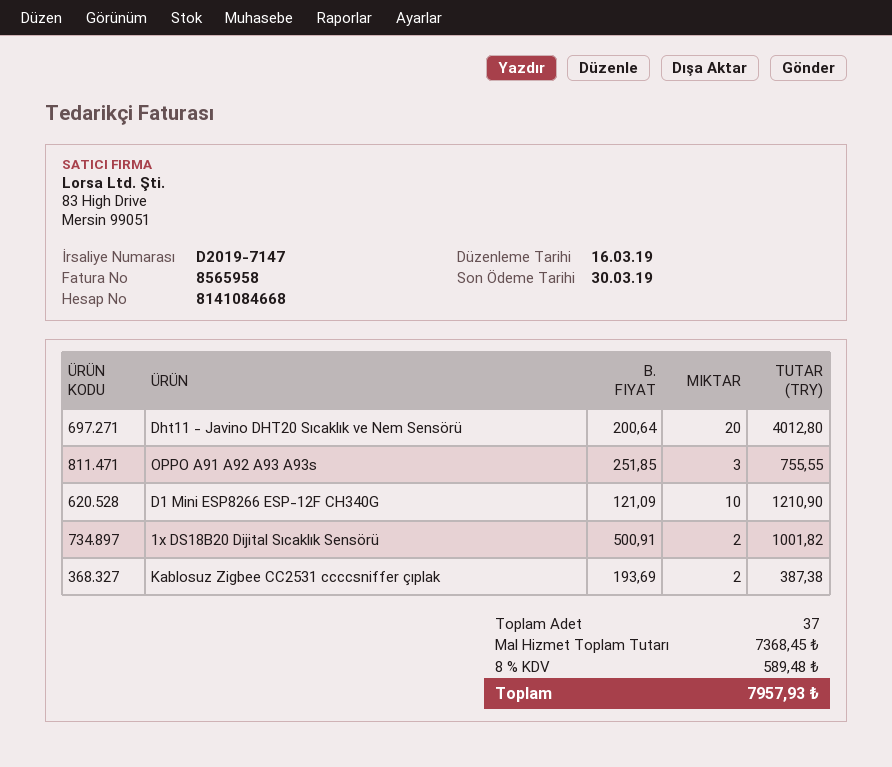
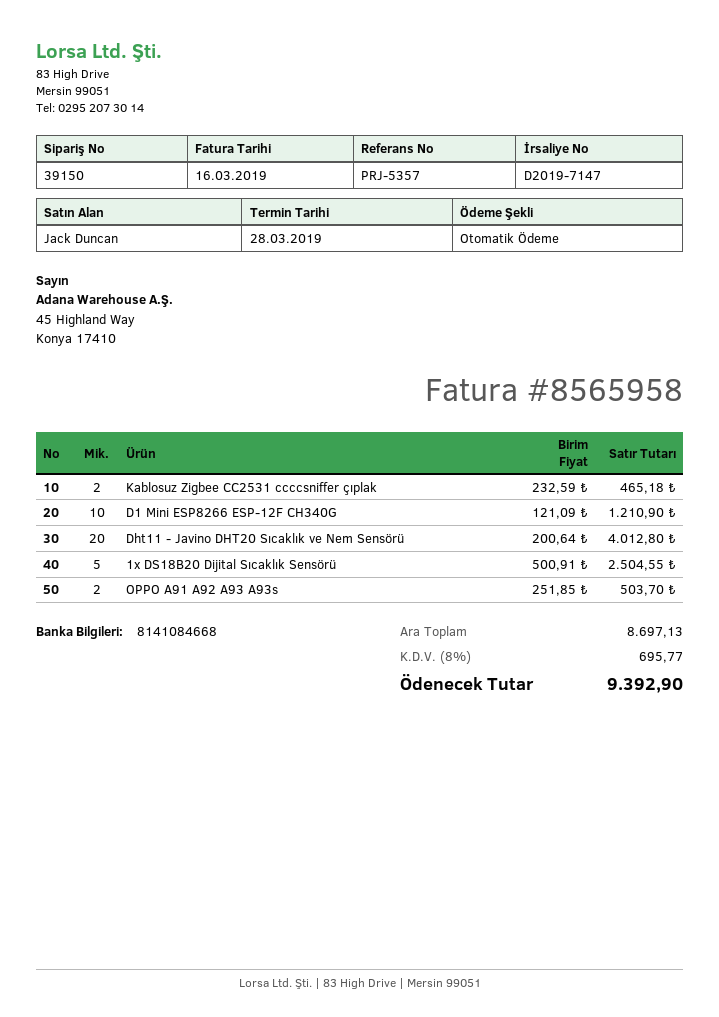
OPPO A91 A92 A93 A93s: 3 x 251.85 = 755.55 -> 2 x 251.85 = 503.70
1x DS18B20 Dijital Sıcaklık Sensörü: 2 x 500.91 = 1001.82 -> 5 x 500.91 = 2504.55
Kablosuz Zigbee CC2531 ccccsniffer çıplak: 2 x 193.69 = 387.38 -> 2 x 232.59 = 465.18
subtotal: 7368.45 -> 8697.13
tax: 8% = 589.48 -> 8% = 695.77
total: 7957.93 -> 9392.90

